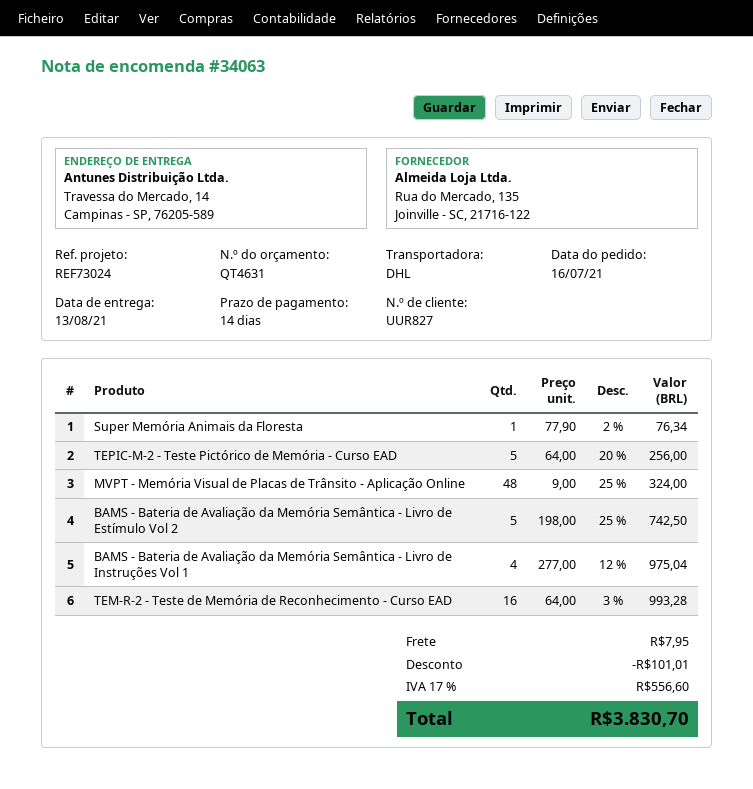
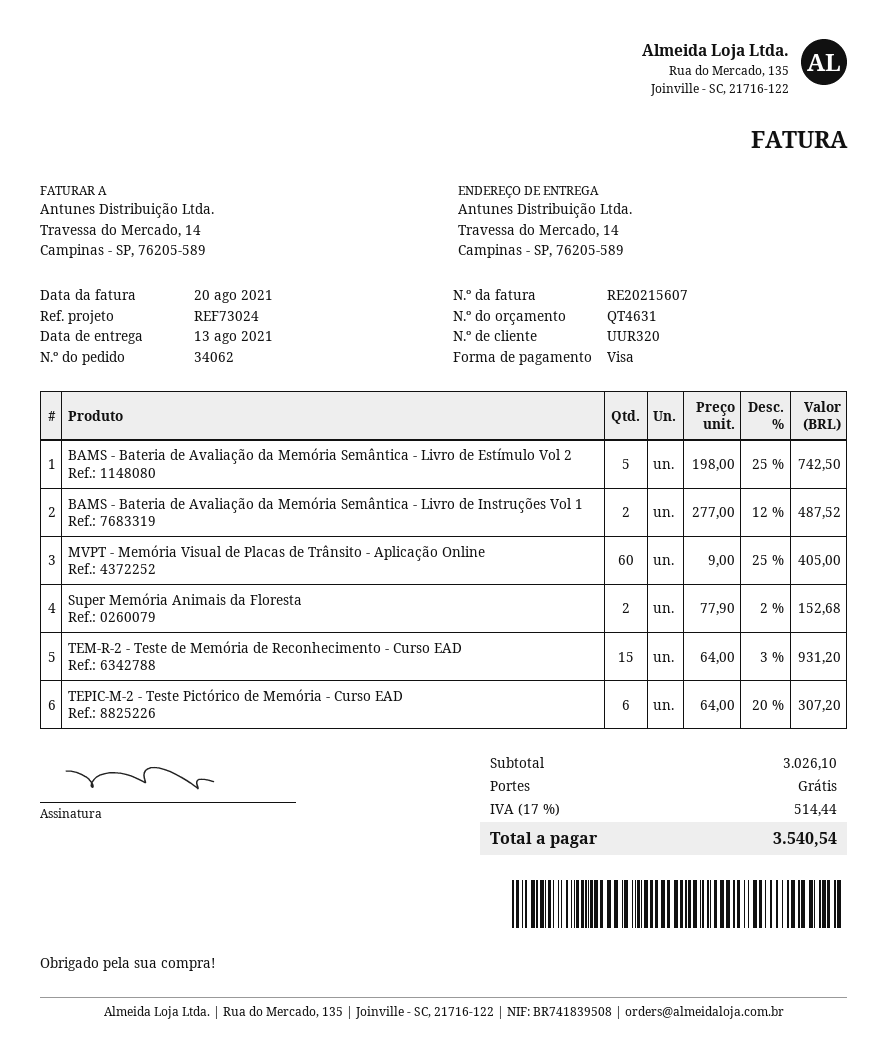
order number: 34063 -> 34062
customer number: UUR827 -> UUR320
Super Memória Animais da Floresta: 1 x 77.90 - 2% = 76.34 -> 2 x 77.90 - 2% = 152.68
TEPIC-M-2 - Teste Pictórico de Memória - Curso EAD: 5 x 64.00 - 20% = 256.00 -> 6 x 64.00 - 20% = 307.20
MVPT - Memória Visual de Placas de Trânsito - Aplicação Online: 48 x 9.00 - 25% = 324.00 -> 60 x 9.00 - 25% = 405.00
BAMS - Bateria de Avaliação da Memória Semântica - Livro de Instruções Vol 1: 4 x 277.00 - 12% = 975.04 -> 2 x 277.00 - 12% = 487.52
TEM-R-2 - Teste de Memória de Reconhecimento - Curso EAD: 16 x 64.00 - 3% = 993.28 -> 15 x 64.00 - 3% = 931.20
discount: 101.01 -> none
shipping: 7.95 -> 0.00
tax: 17% = 556.60 -> 17% = 514.44
total: 3830.70 -> 3540.54

